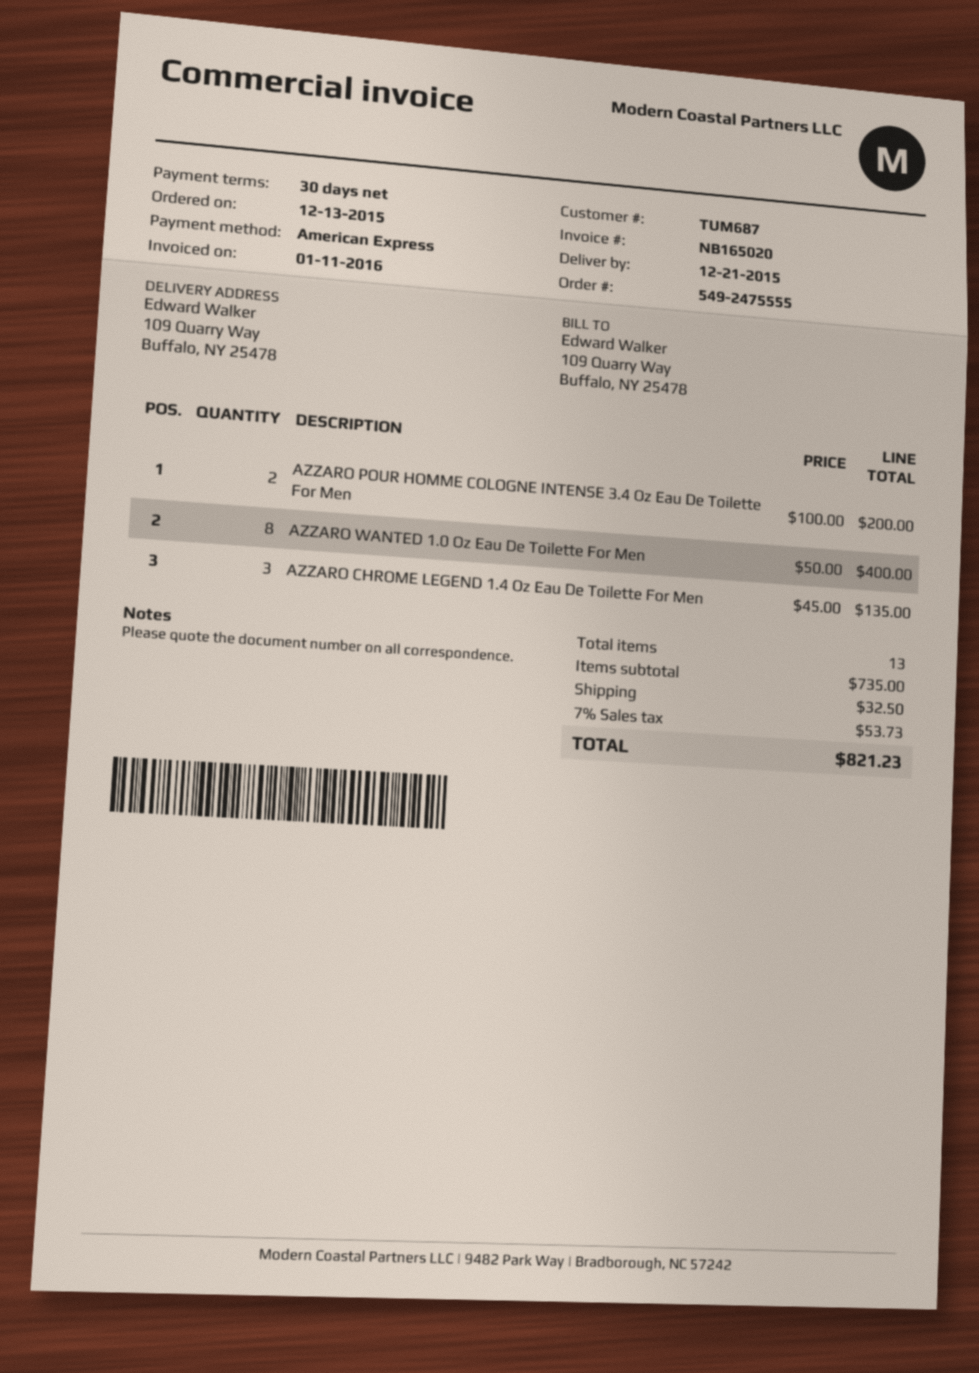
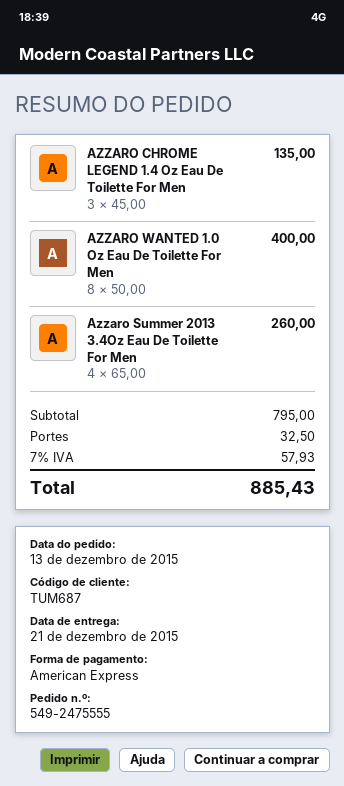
AZZARO POUR HOMME COLOGNE INTENSE 3.4 Oz Eau De Toilette For Men: 2 x 100.00 = 200.00 -> none
Azzaro Summer 2013 3.4Oz Eau De Toilette For Men: none -> 4 x 65.00 = 260.00
subtotal: 735.00 -> 795.00
tax: 7% = 53.73 -> 7% = 57.93
total: 821.23 -> 885.43

